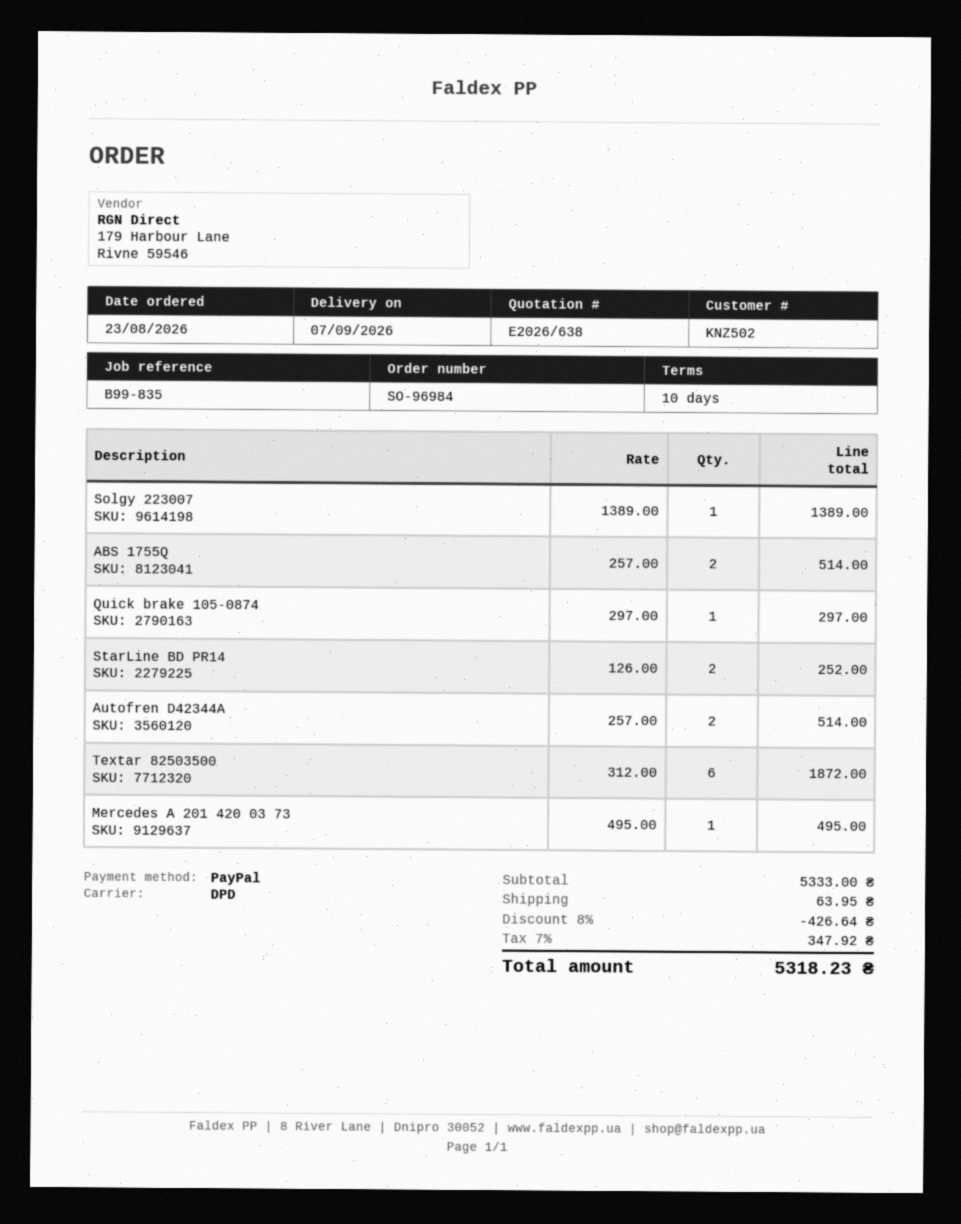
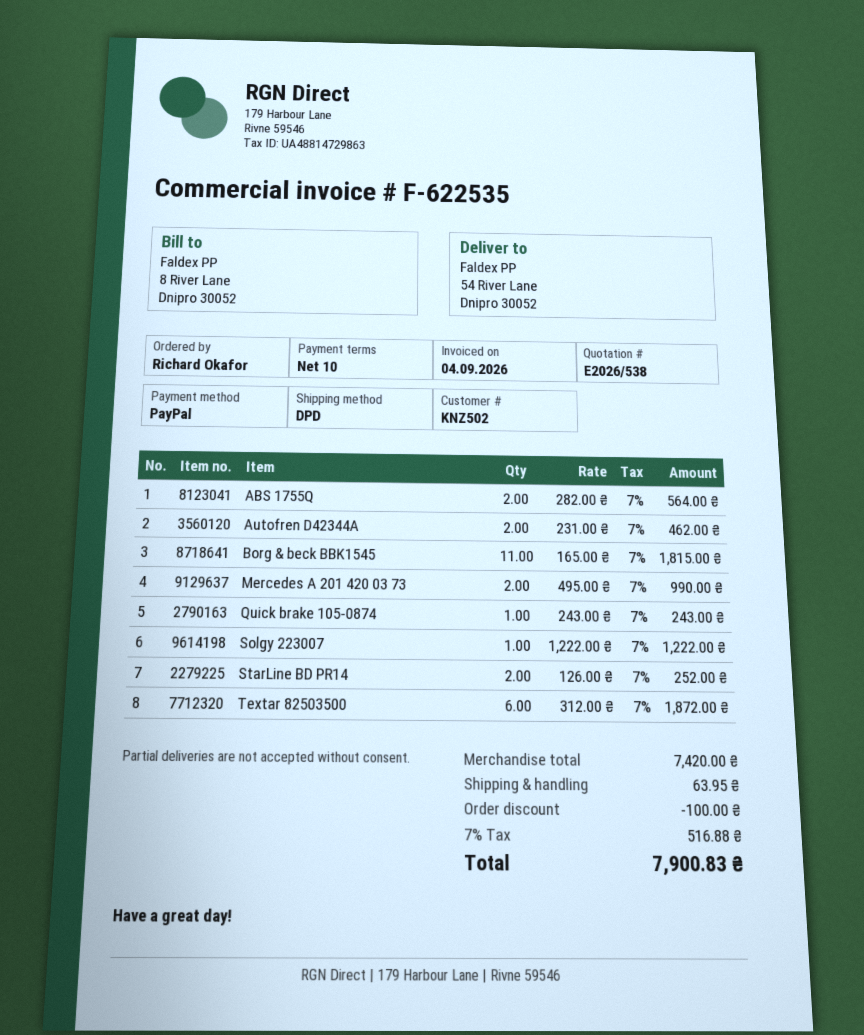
quote number: E2026/638 -> E2026/538
Solgy 223007: 1 x 1389.00 = 1389.00 -> 1 x 1222.00 = 1222.00
ABS 1755Q: 2 x 257.00 = 514.00 -> 2 x 282.00 = 564.00
Quick brake 105-0874: 1 x 297.00 = 297.00 -> 1 x 243.00 = 243.00
Autofren D42344A: 2 x 257.00 = 514.00 -> 2 x 231.00 = 462.00
Mercedes A 201 420 03 73: 1 x 495.00 = 495.00 -> 2 x 495.00 = 990.00
Borg & beck BBK1545: none -> 11 x 165.00 = 1815.00
subtotal: 5333.00 -> 7420.00
discount: 426.64 -> 100.00
tax: 7% = 347.92 -> 7% = 516.88
total: 5318.23 -> 7900.83

